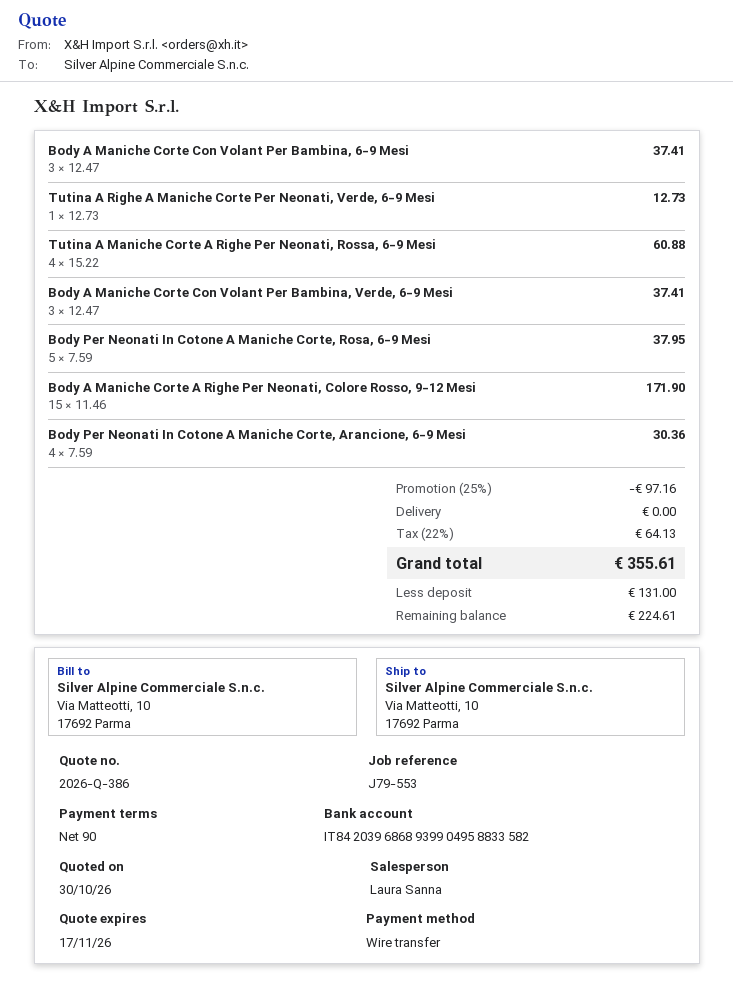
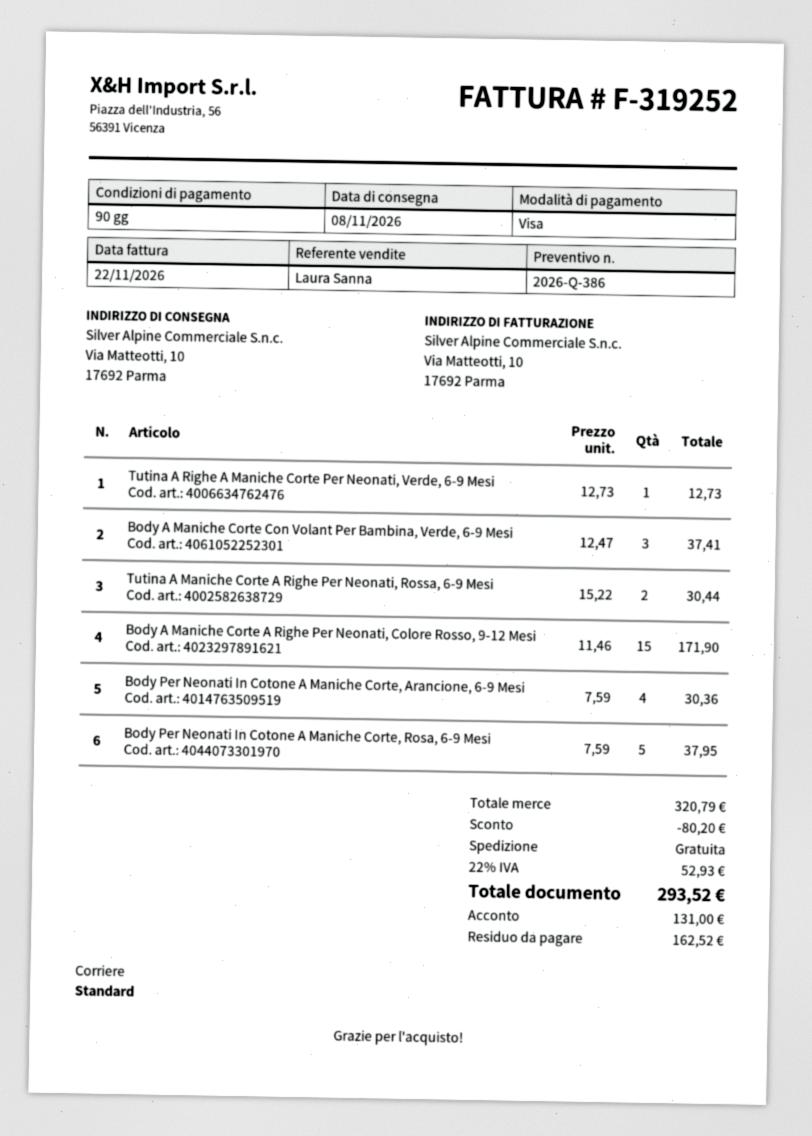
payment method: bank transfer -> Visa
Body A Maniche Corte Con Volant Per Bambina, 6-9 Mesi: 3 x 12.47 = 37.41 -> none
Tutina A Maniche Corte A Righe Per Neonati, Rossa, 6-9 Mesi: 4 x 15.22 = 60.88 -> 2 x 15.22 = 30.44
discount: 97.16 -> 80.20
tax: 22% = 64.13 -> 22% = 52.93
total: 355.61 -> 293.52
balance: 224.61 -> 162.52

